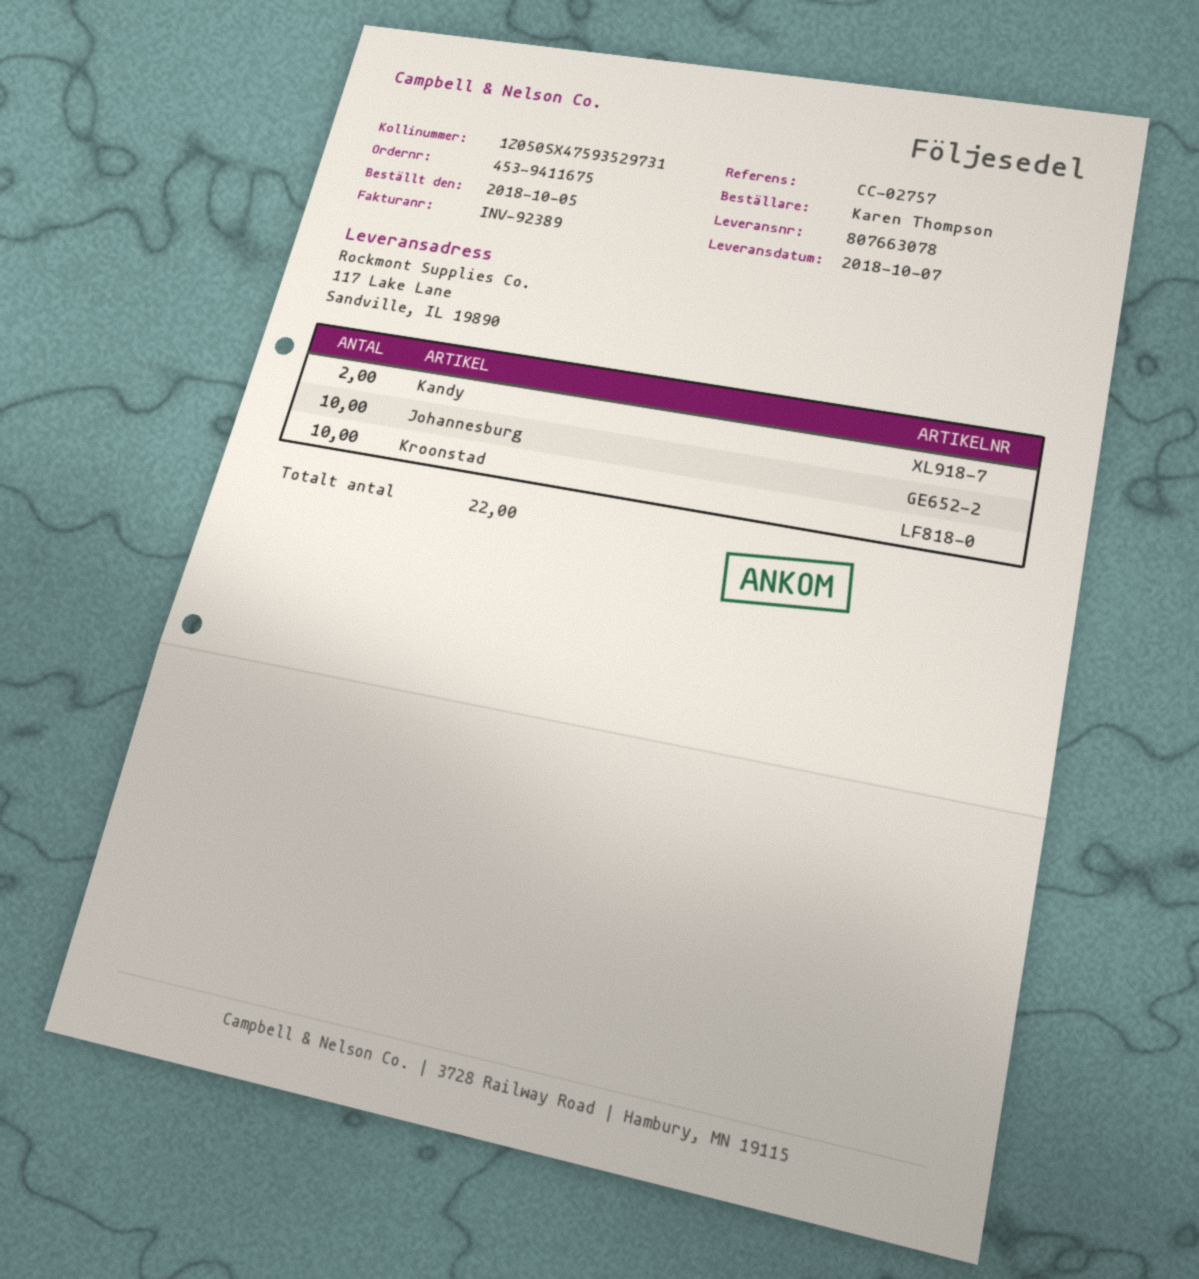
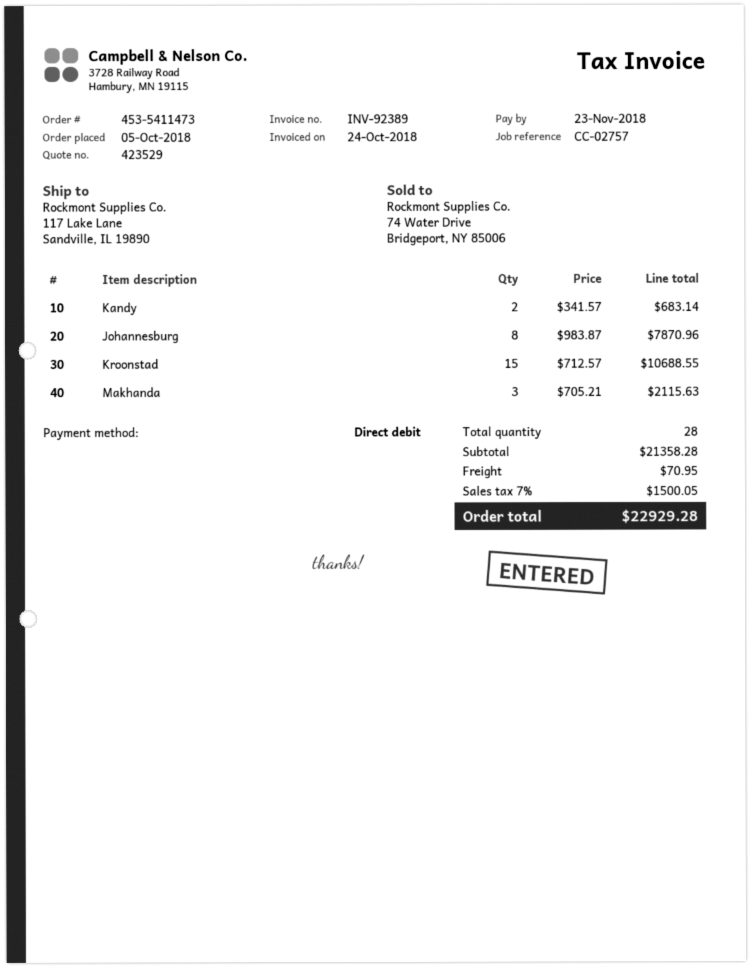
order number: 453-9411675 -> 453-5411473
Johannesburg: 10 -> 8
Kroonstad: 10 -> 15
Makhanda: none -> 3
total quantity: 22 -> 28

